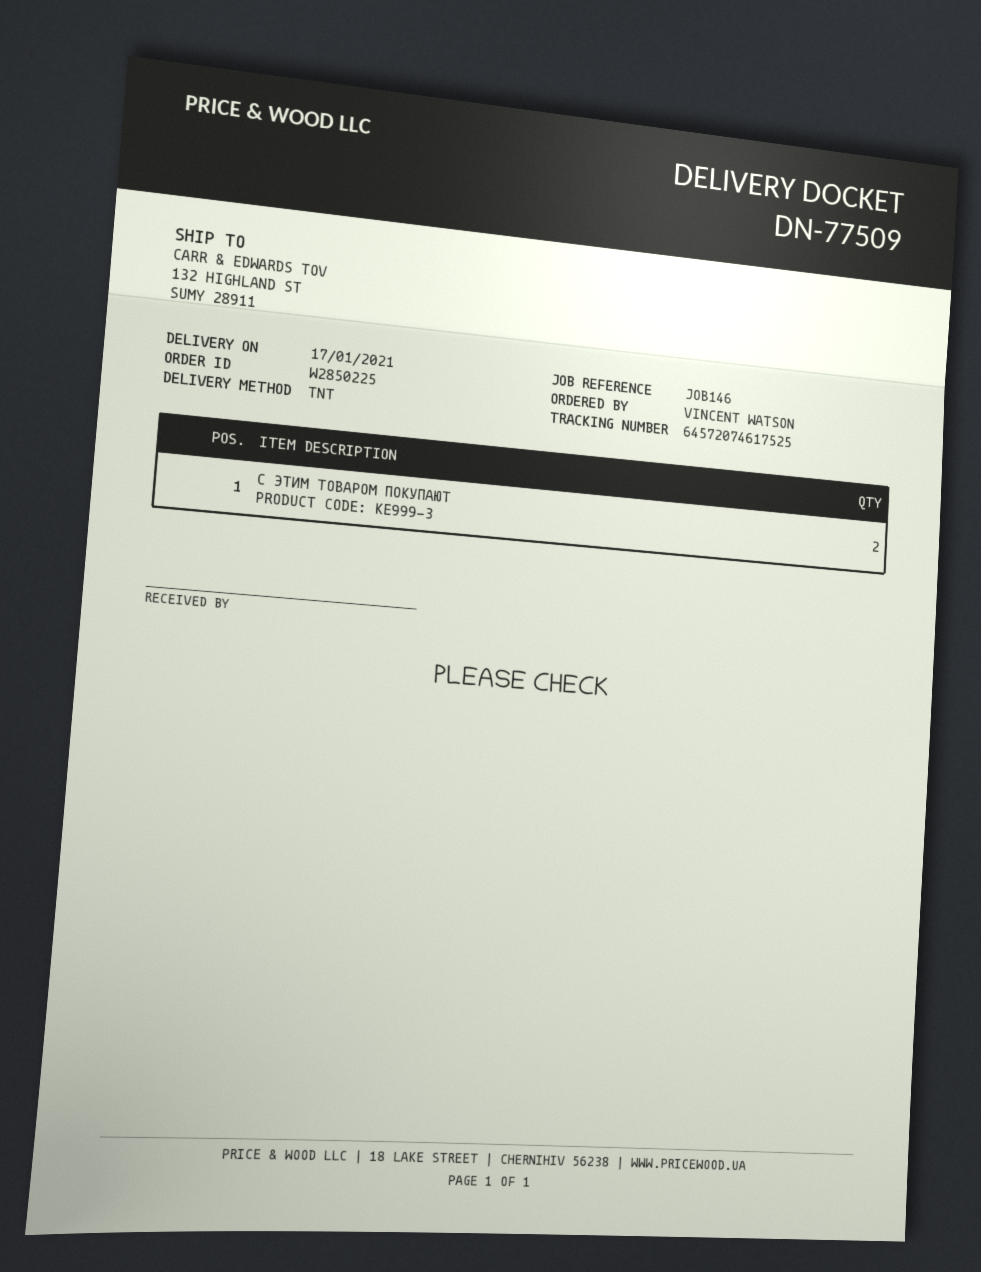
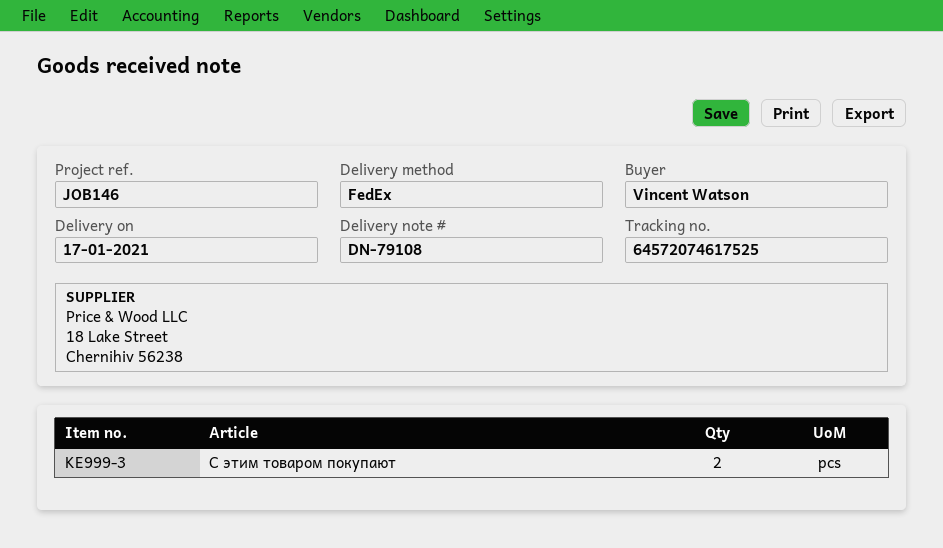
delivery note number: DN-77509 -> DN-79108
shipping method: TNT -> FedEx

